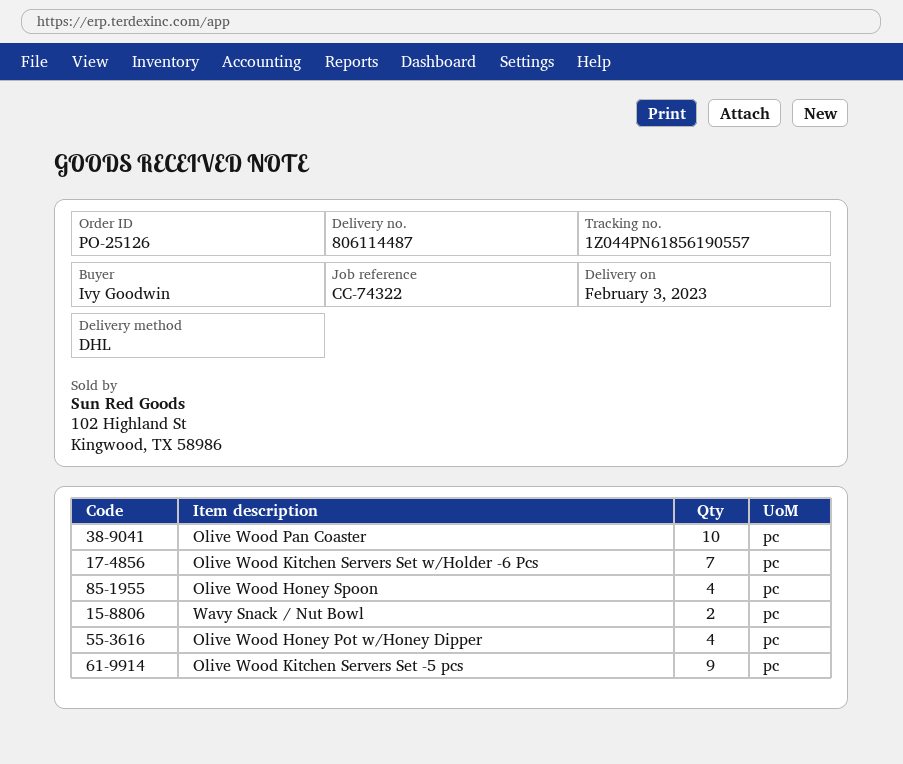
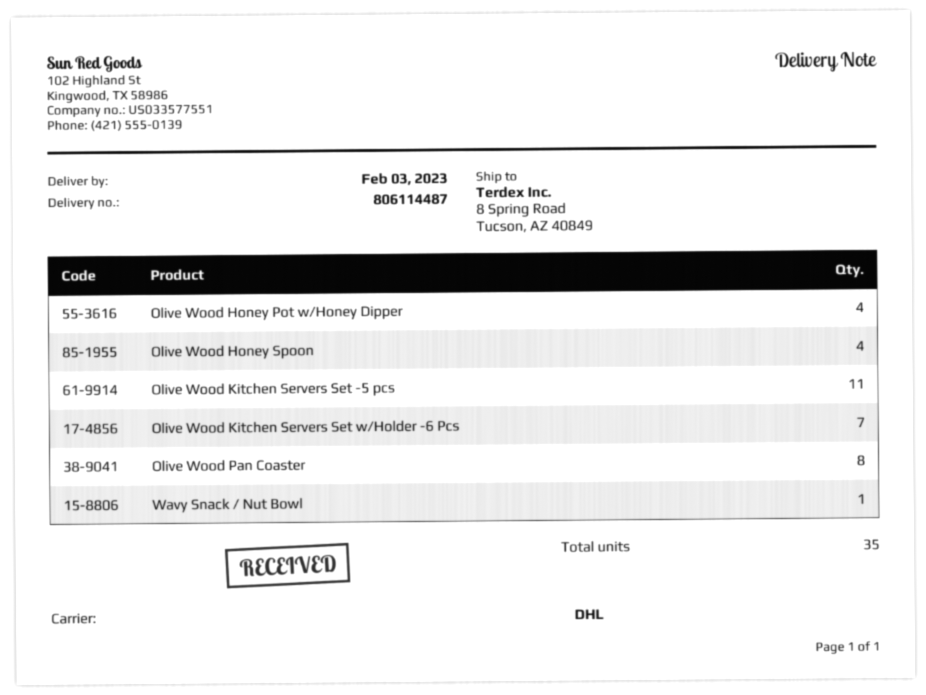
Olive Wood Pan Coaster: 10 -> 8
Wavy Snack / Nut Bowl: 2 -> 1
Olive Wood Kitchen Servers Set -5 pcs: 9 -> 11

